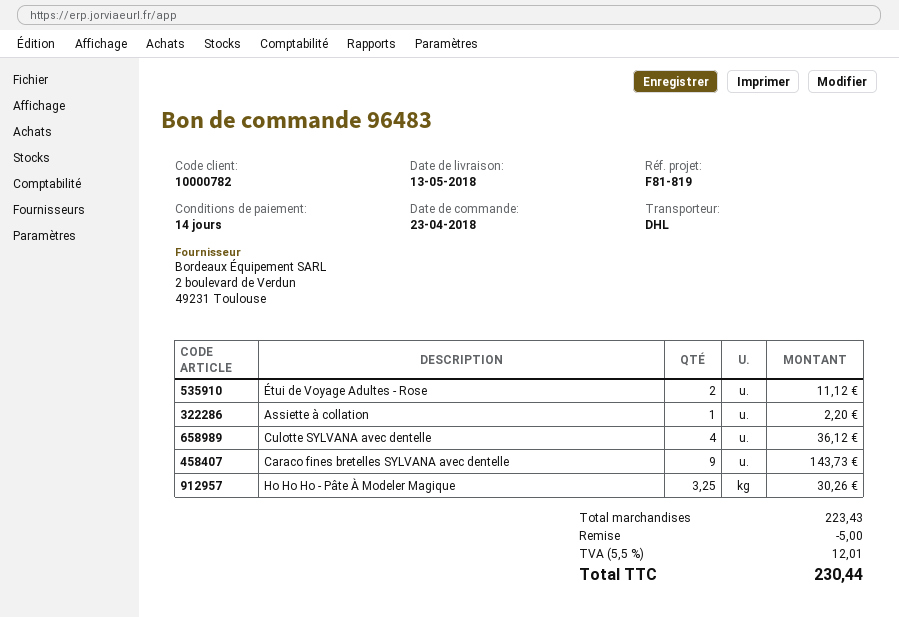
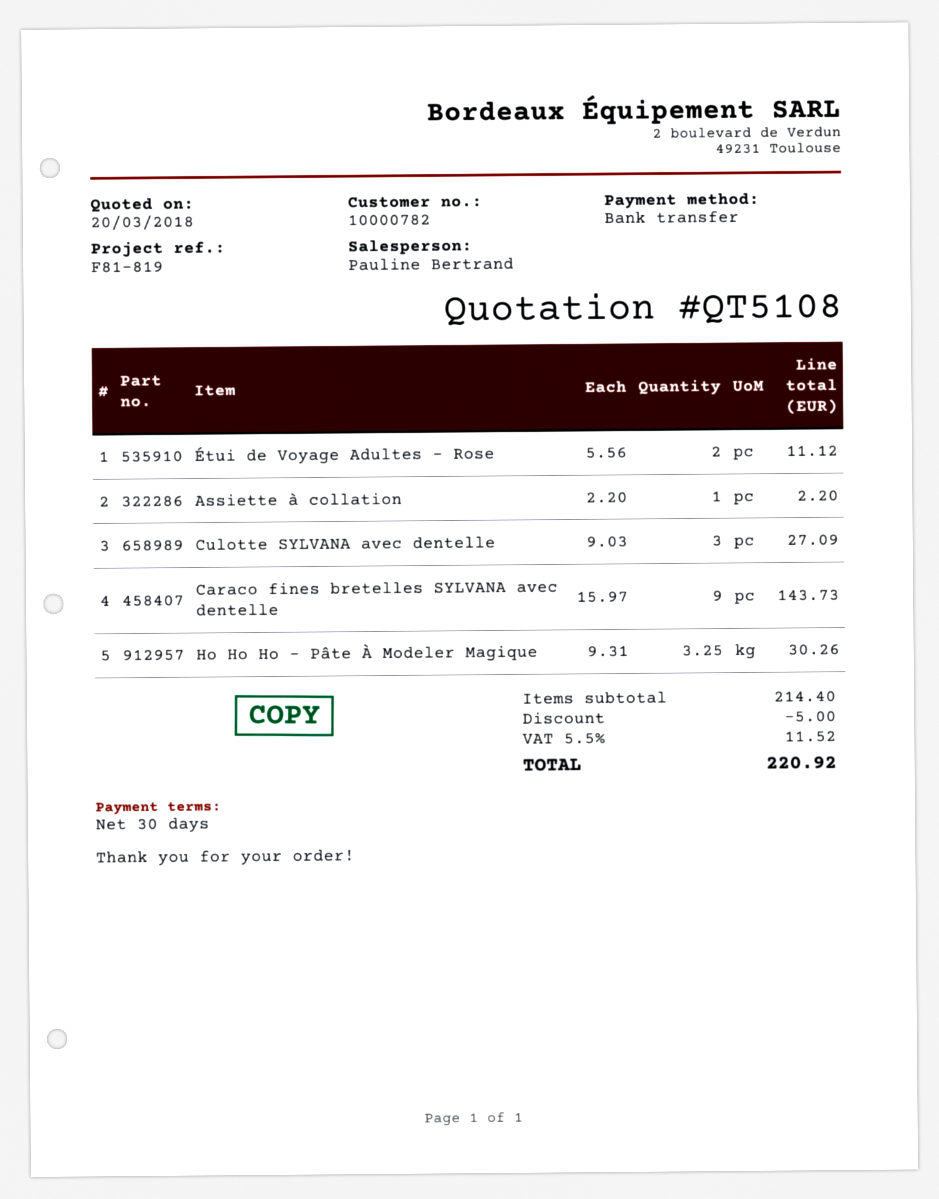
payment terms: 14 days -> 30 days
Culotte SYLVANA avec dentelle: 4 for 36.12 -> 3 for 27.09
subtotal: 223.43 -> 214.40
tax: 5.5% = 12.01 -> 5.5% = 11.52
total: 230.44 -> 220.92

